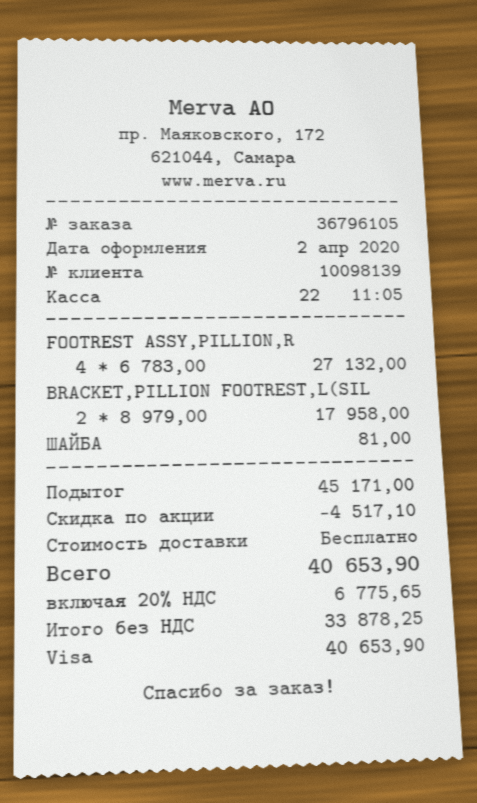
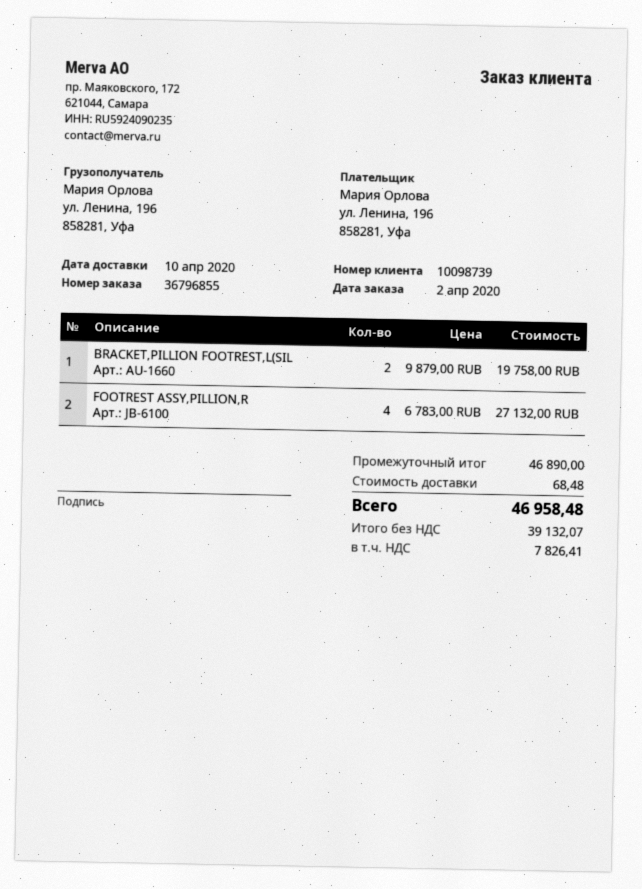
order number: 36796105 -> 36796855
customer number: 10098139 -> 10098739
BRACKET,PILLION FOOTREST,L(SIL: 2 x 8979.00 = 17958.00 -> 2 x 9879.00 = 19758.00
ШАЙБА: 1 x 81.00 = 81.00 -> none
subtotal: 45171.00 -> 46890.00
discount: 4517.10 -> none
shipping: 0.00 -> 68.48
net: 33878.25 -> 39132.07
tax: 6775.65 -> 7826.41
total: 40653.90 -> 46958.48

